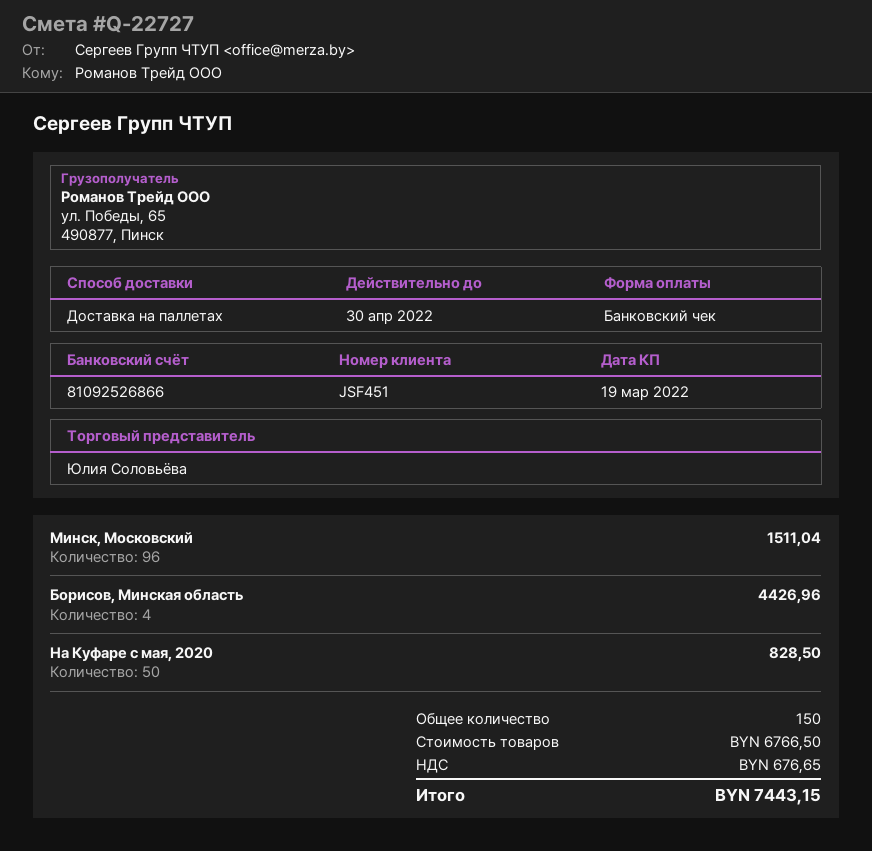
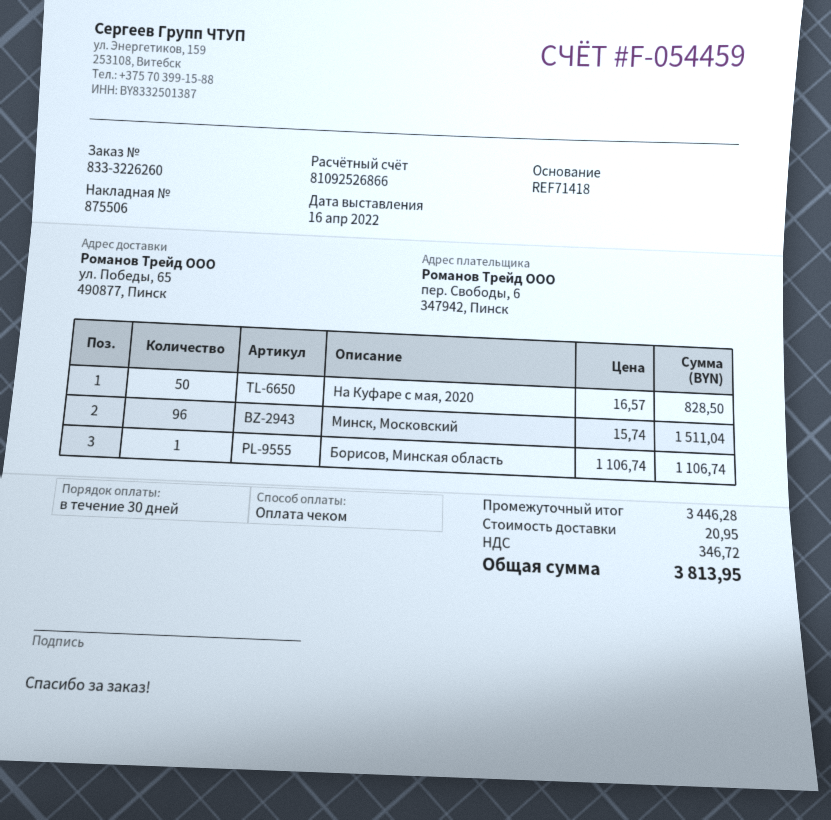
Борисов, Минская область: 4 for 4426.96 -> 1 for 1106.74
subtotal: 6766.50 -> 3446.28
shipping: none -> 20.95
tax: 676.65 -> 346.72
total: 7443.15 -> 3813.95

